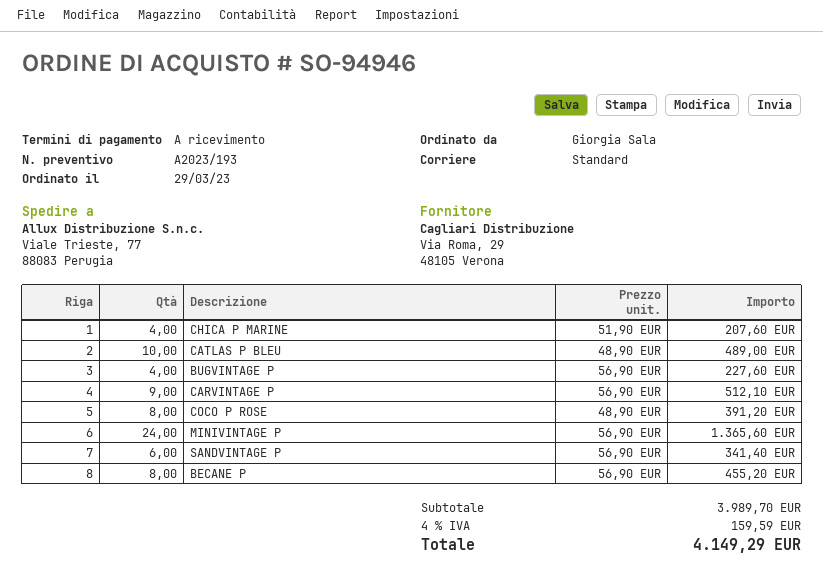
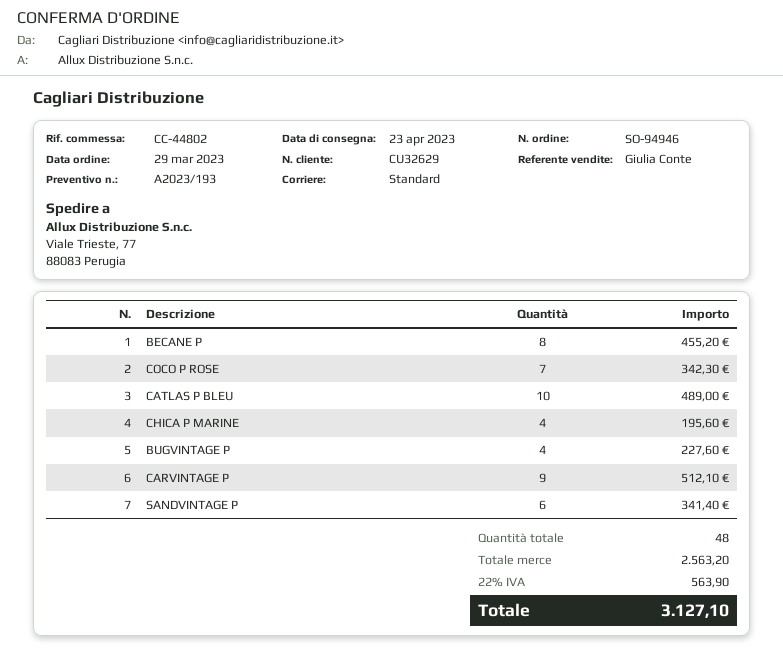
CHICA P MARINE: 4 for 207.60 -> 4 for 195.60
COCO P ROSE: 8 for 391.20 -> 7 for 342.30
MINIVINTAGE P: 24 for 1365.60 -> none
subtotal: 3989.70 -> 2563.20
tax: 4% = 159.59 -> 22% = 563.90
total: 4149.29 -> 3127.10

